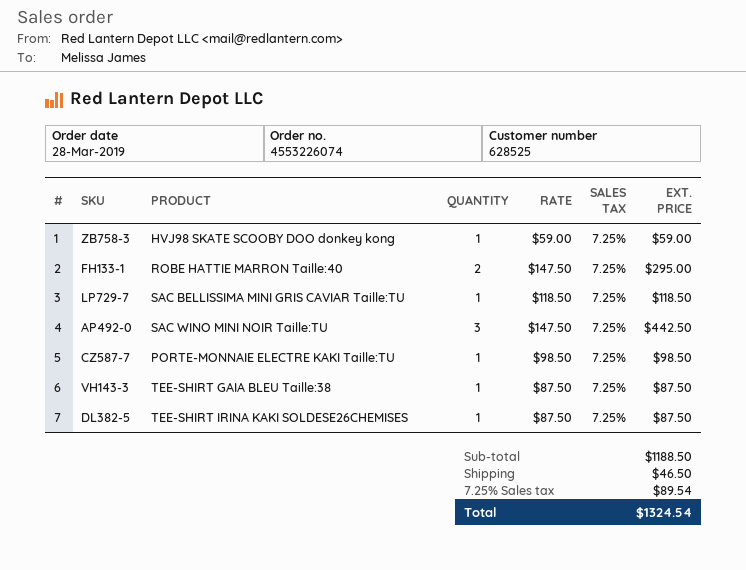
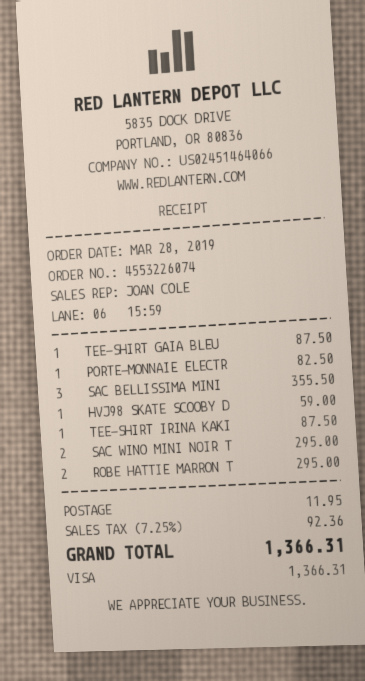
SAC BELLISSIMA MINI GRIS CAVIAR Taille:TU: 1 for 118.50 -> 3 for 355.50
SAC WINO MINI NOIR Taille:TU: 3 for 442.50 -> 2 for 295.00
PORTE-MONNAIE ELECTRE KAKI Taille:TU: 1 for 98.50 -> 1 for 82.50
shipping: 46.50 -> 11.95
tax: 7.25% = 89.54 -> 7.25% = 92.36
total: 1324.54 -> 1366.31

